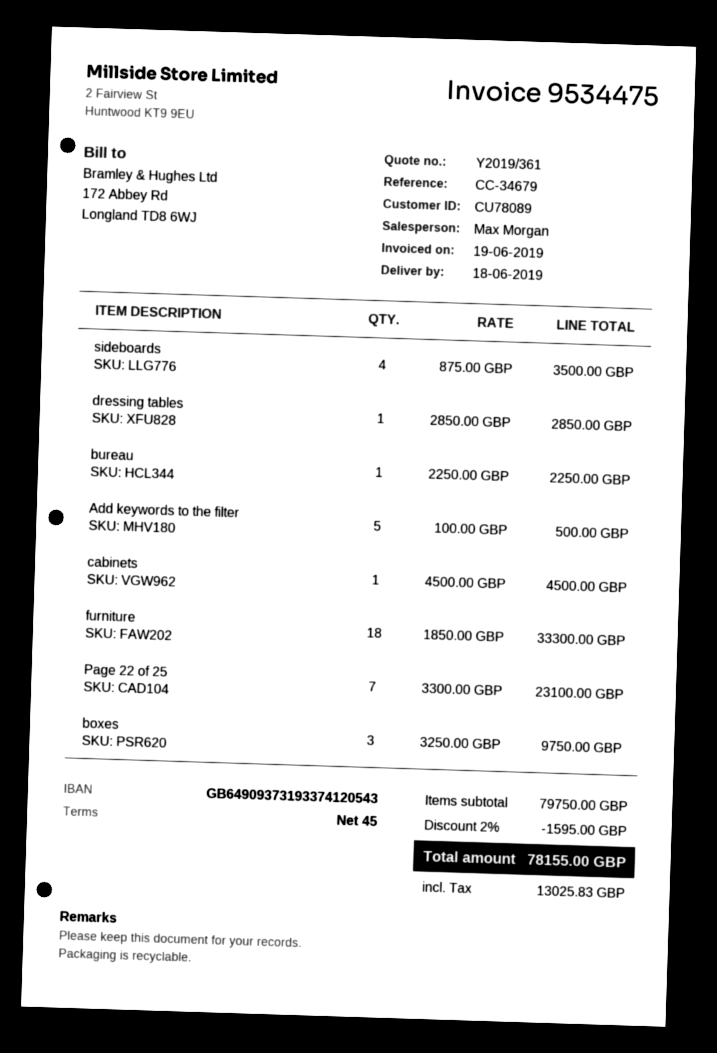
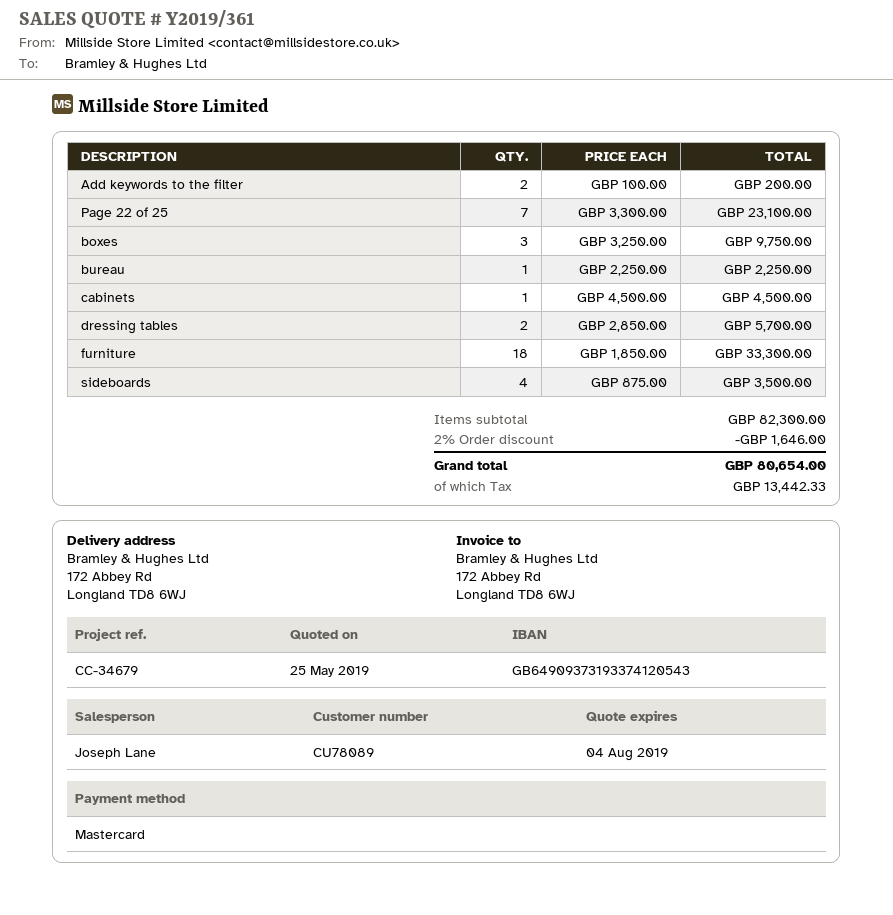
sales rep: Max Morgan -> Joseph Lane
dressing tables: 1 x 2850.00 = 2850.00 -> 2 x 2850.00 = 5700.00
Add keywords to the filter: 5 x 100.00 = 500.00 -> 2 x 100.00 = 200.00
subtotal: 79750.00 -> 82300.00
discount: 2% = 1595.00 -> 2% = 1646.00
tax: 13025.83 -> 13442.33
total: 78155.00 -> 80654.00

